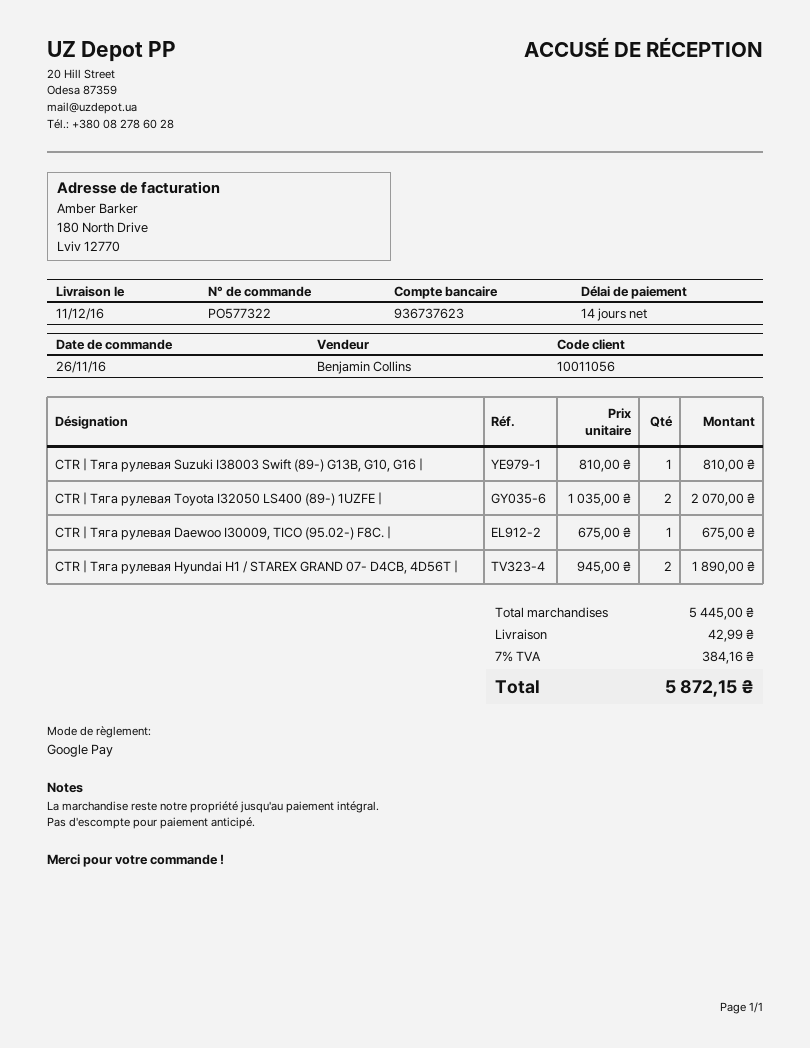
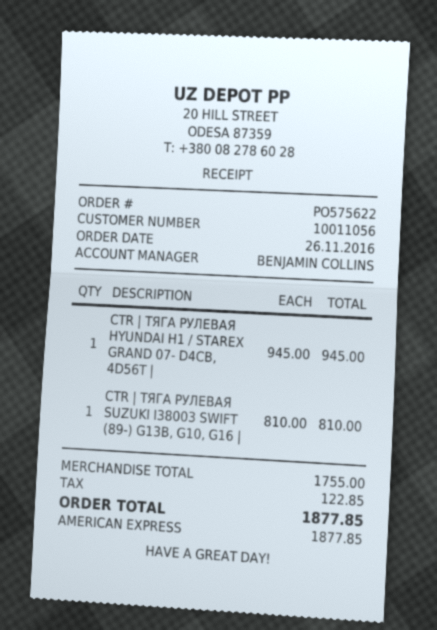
order number: PO577322 -> PO575622
payment method: Google Pay -> American Express
CTR | Тяга рулевая Toyota I32050 LS400 (89-) 1UZFE |: 2 x 1035.00 = 2070.00 -> none
CTR | Тяга рулевая Daewoo I30009, TICO (95.02-) F8C. |: 1 x 675.00 = 675.00 -> none
CTR | Тяга рулевая Hyundai H1 / STAREX GRAND 07- D4CB, 4D56T |: 2 x 945.00 = 1890.00 -> 1 x 945.00 = 945.00
subtotal: 5445.00 -> 1755.00
shipping: 42.99 -> none
tax: 384.16 -> 122.85
total: 5872.15 -> 1877.85

